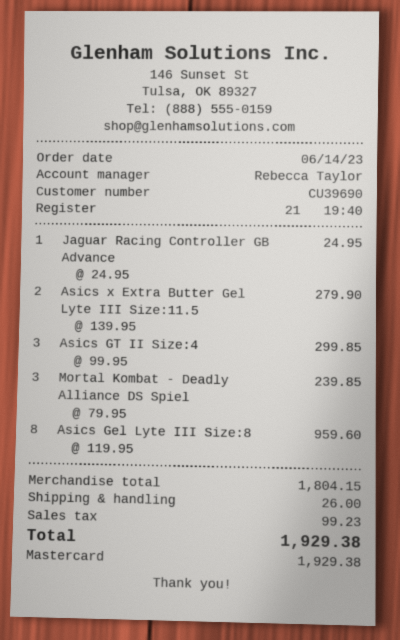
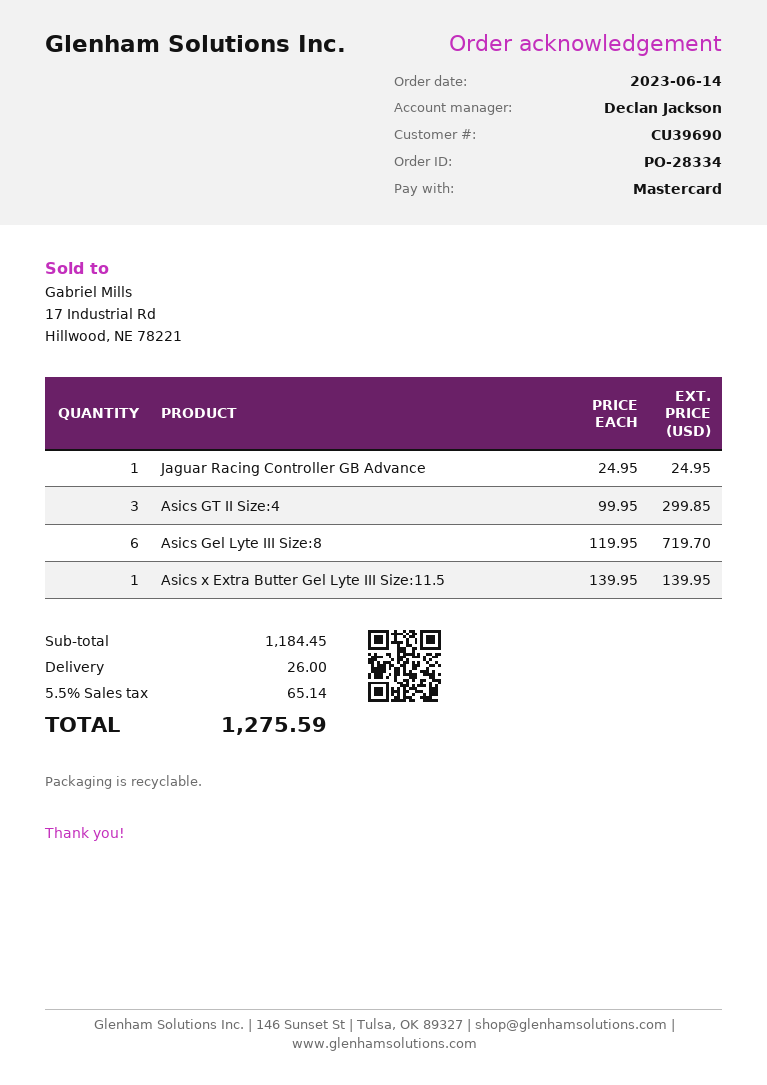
sales rep: Rebecca Taylor -> Declan Jackson
Asics x Extra Butter Gel Lyte III Size:11.5: 2 x 139.95 = 279.90 -> 1 x 139.95 = 139.95
Mortal Kombat - Deadly Alliance DS Spiel: 3 x 79.95 = 239.85 -> none
Asics Gel Lyte III Size:8: 8 x 119.95 = 959.60 -> 6 x 119.95 = 719.70
subtotal: 1804.15 -> 1184.45
tax: 99.23 -> 65.14
total: 1929.38 -> 1275.59

